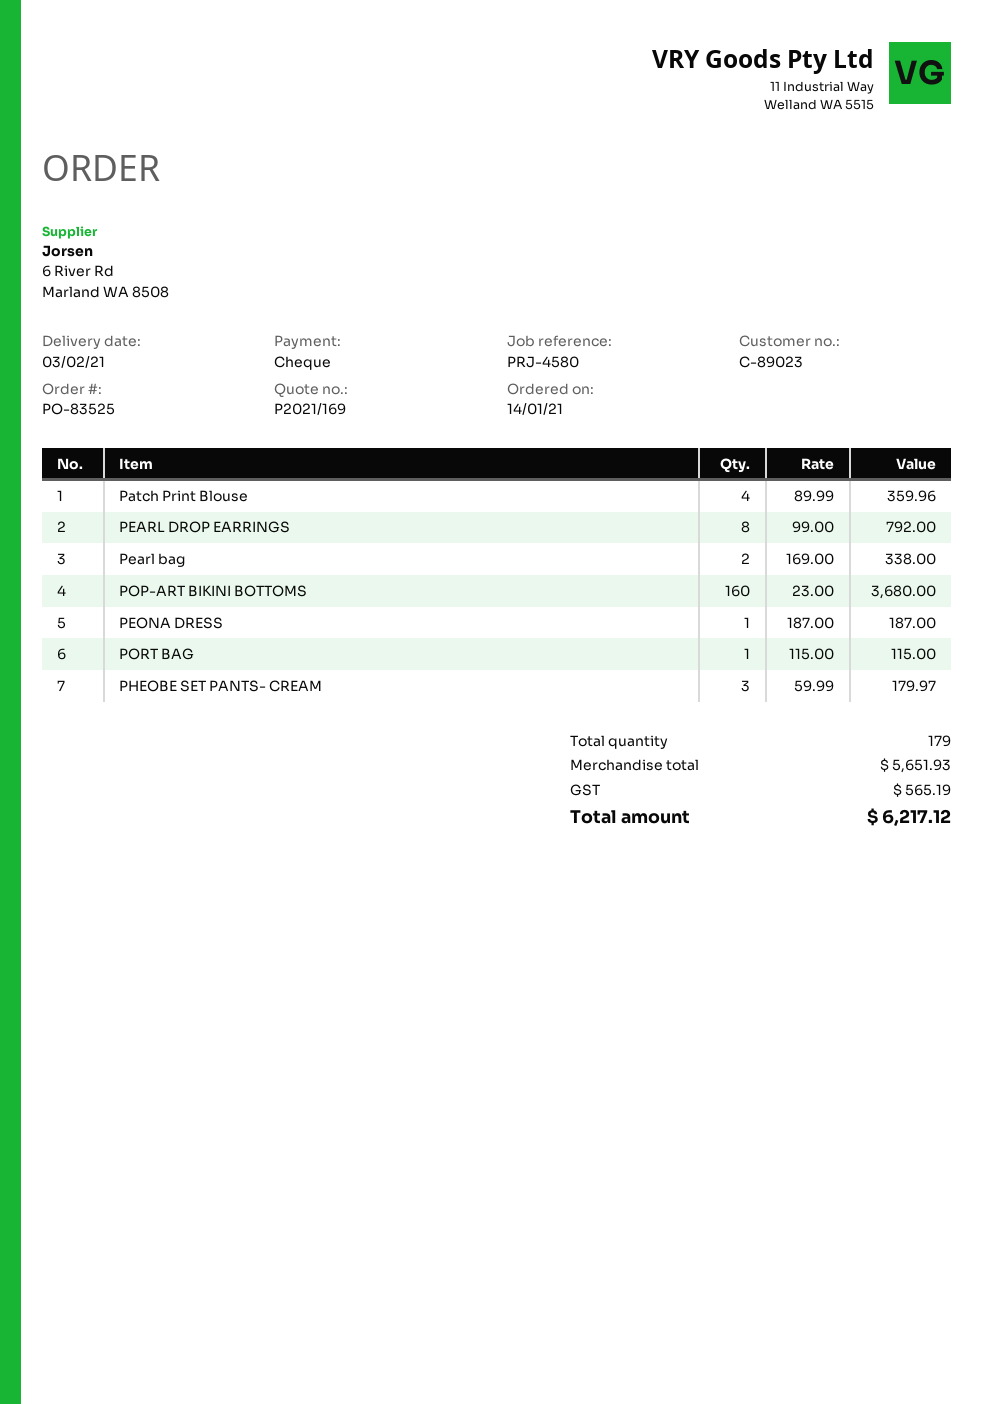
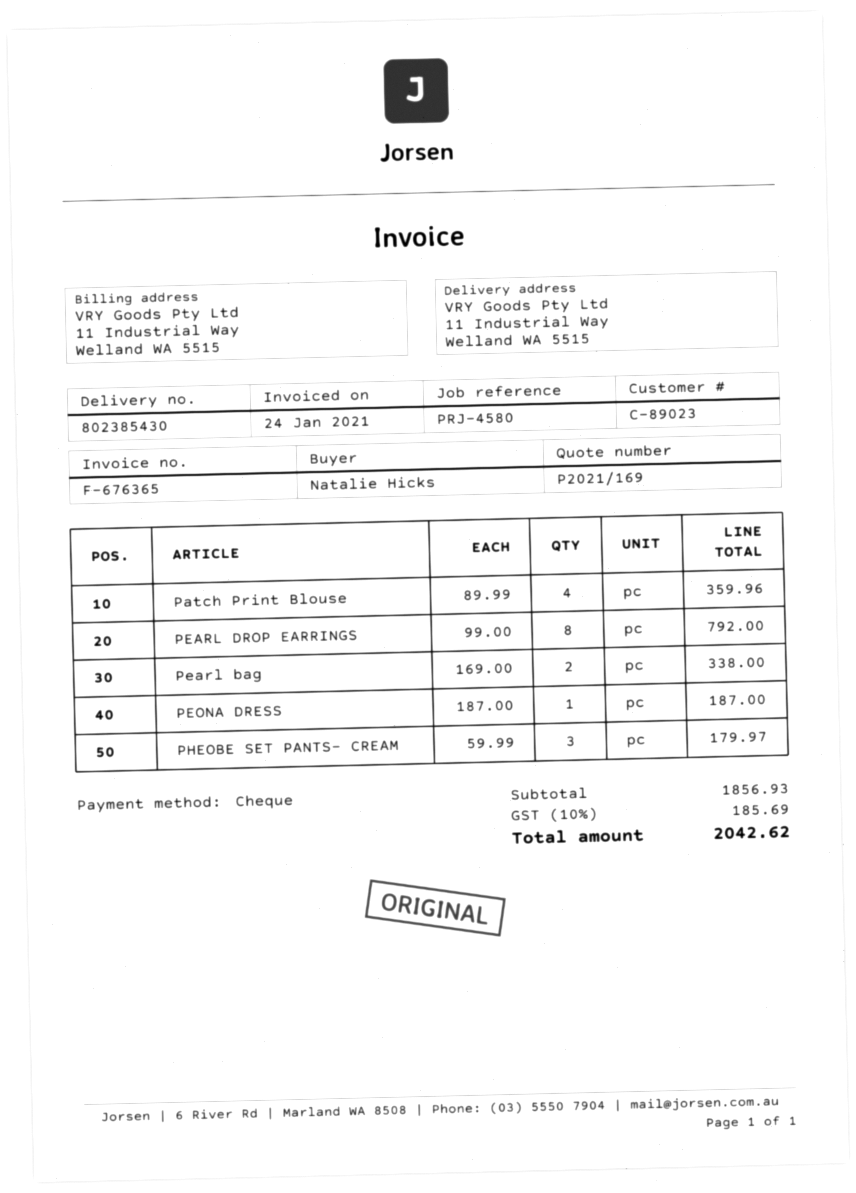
POP-ART BIKINI BOTTOMS: 160 x 23.00 = 3680.00 -> none
PORT BAG: 1 x 115.00 = 115.00 -> none
subtotal: 5651.93 -> 1856.93
tax: 565.19 -> 185.69
total: 6217.12 -> 2042.62

